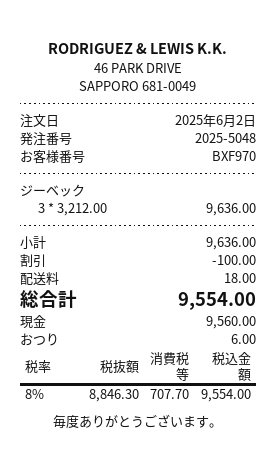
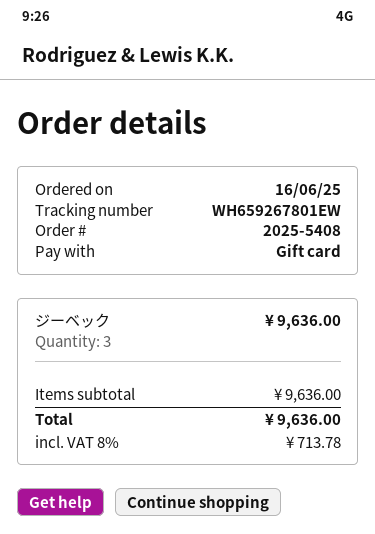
order number: 2025-5048 -> 2025-5408
order date: 2025-06-02 -> 2025-06-16
payment method: cash -> gift card
discount: 100.00 -> none
shipping: 18.00 -> none
tax: 8% = 707.70 -> 8% = 713.78
total: 9554.00 -> 9636.00

